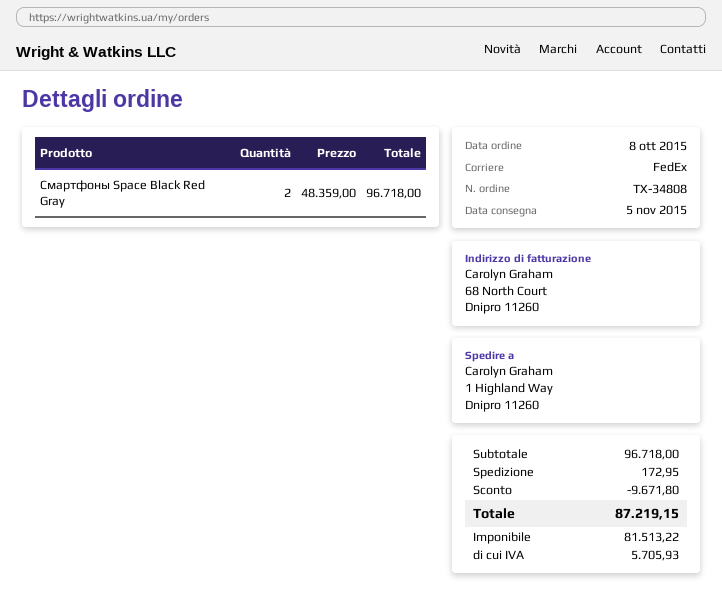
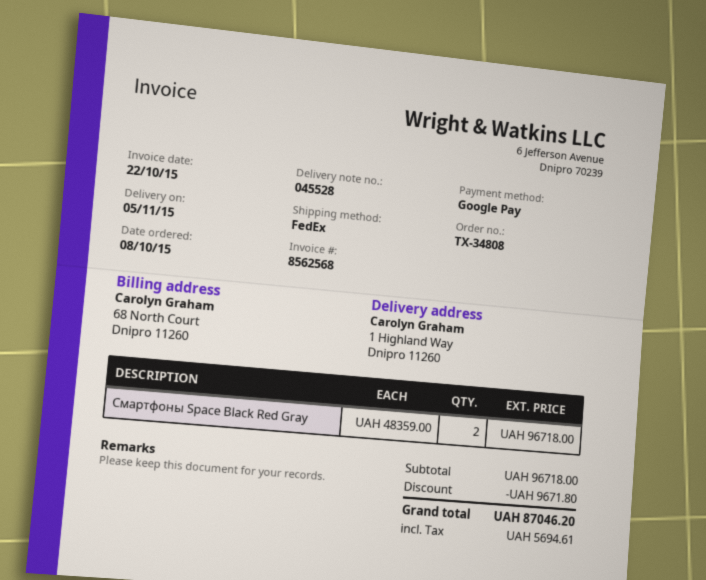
shipping: 172.95 -> none
tax: 5705.93 -> 5694.61
total: 87219.15 -> 87046.20

